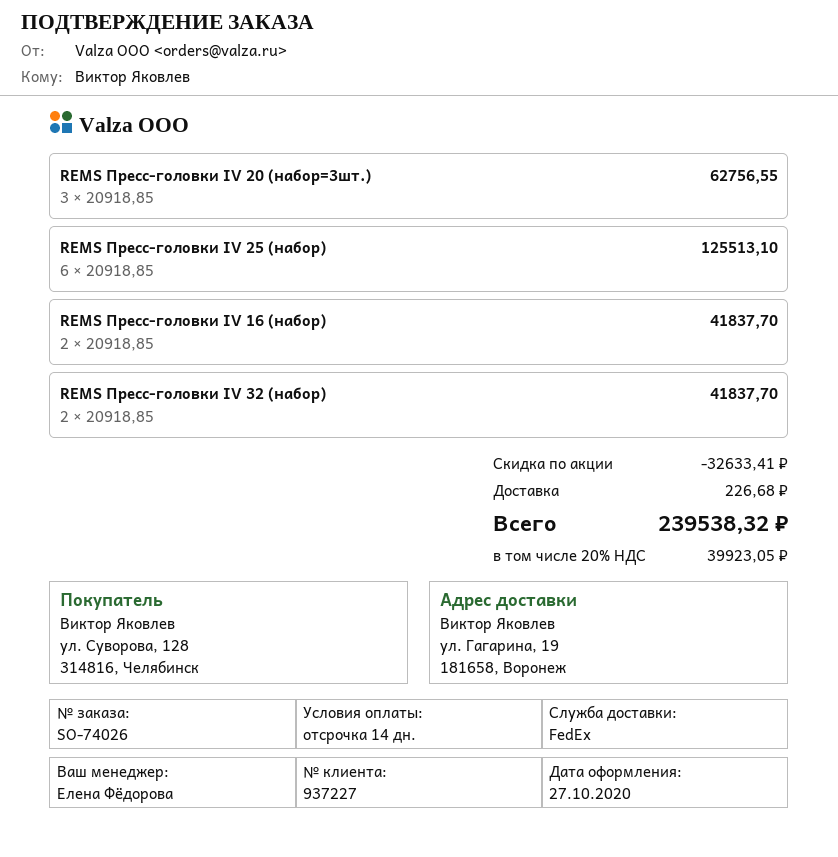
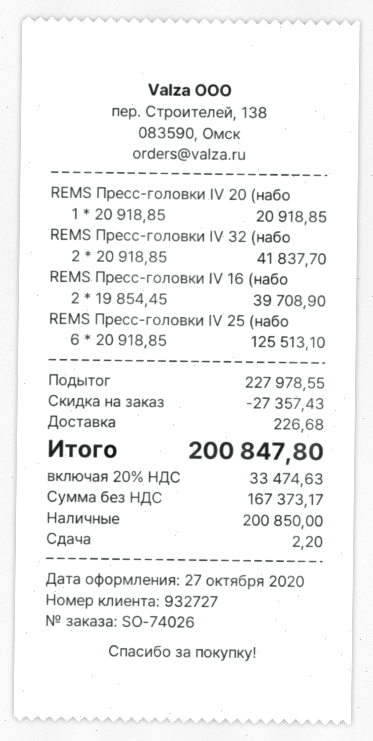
customer number: 937227 -> 932727
REMS Пресс-головки IV 20 (набор=3шт.): 3 x 20918.85 = 62756.55 -> 1 x 20918.85 = 20918.85
REMS Пресс-головки IV 16 (набор): 2 x 20918.85 = 41837.70 -> 2 x 19854.45 = 39708.90
discount: 32633.41 -> 27357.43
tax: 20% = 39923.05 -> 20% = 33474.63
total: 239538.32 -> 200847.80

